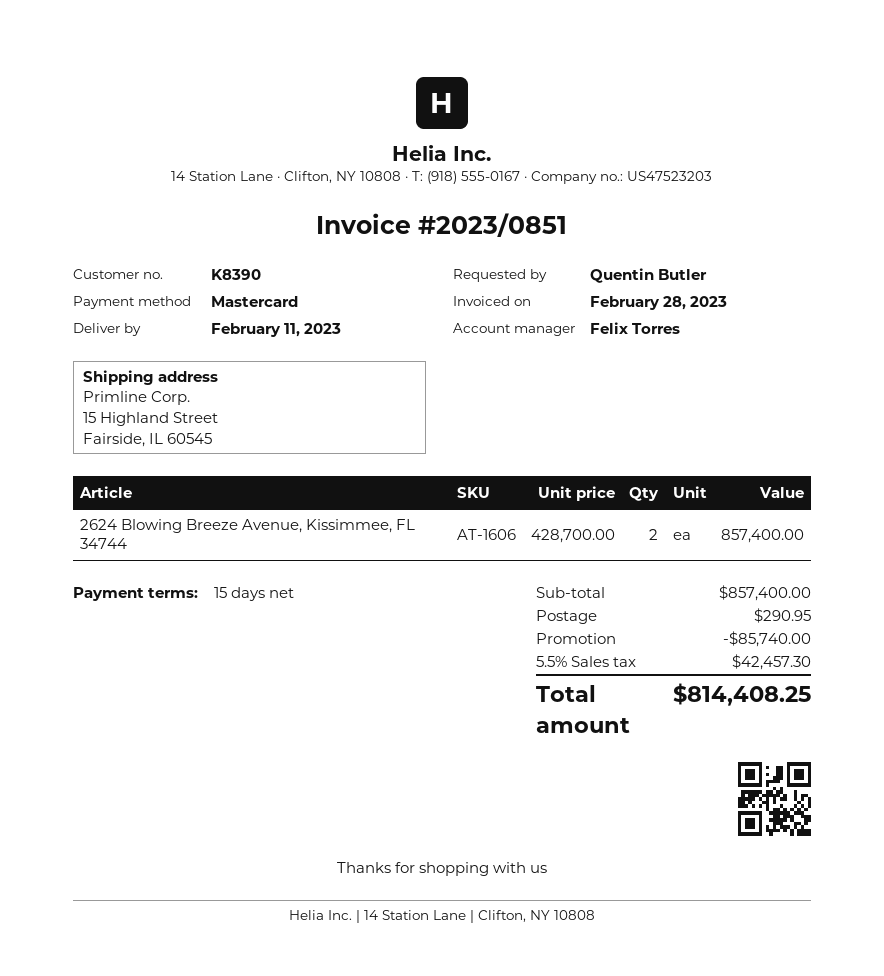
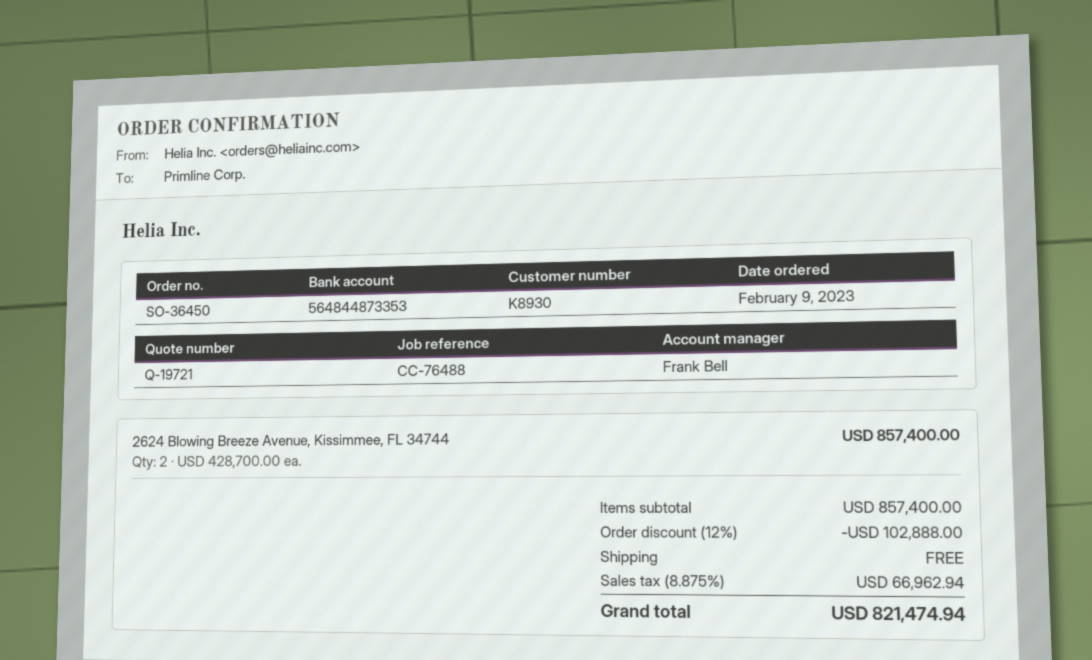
customer number: K8390 -> K8930
sales rep: Felix Torres -> Frank Bell
discount: 85740.00 -> 102888.00
shipping: 290.95 -> 0.00
tax: 5.5% = 42457.30 -> 8.875% = 66962.94
total: 814408.25 -> 821474.94

